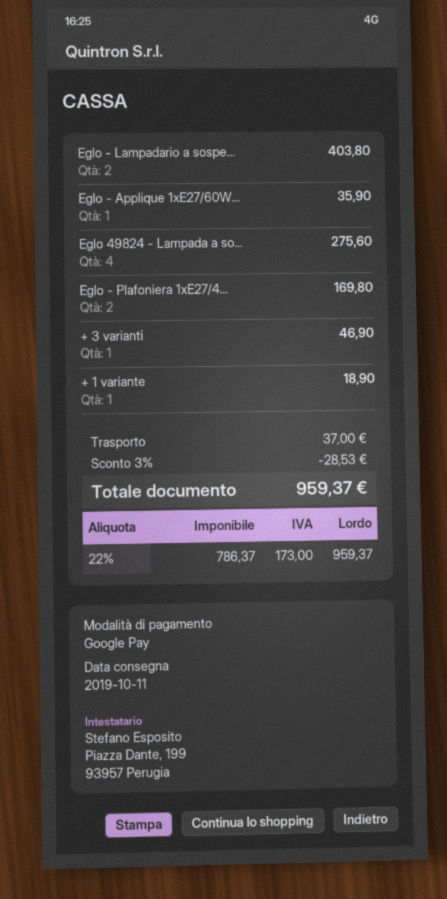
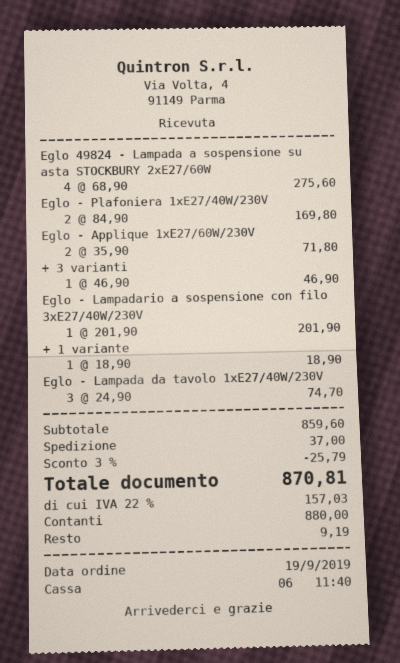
payment method: Google Pay -> cash
Eglo - Lampadario a sospe...: 2 for 403.80 -> 1 for 201.90
Eglo - Applique 1xE27/60W...: 1 for 35.90 -> 2 for 71.80
Eglo - Lampada da tavolo 1xE27/40W/230V: none -> 3 for 74.70
discount: 3% = 28.53 -> 3% = 25.79
tax: 22% = 173.00 -> 22% = 157.03
total: 959.37 -> 870.81

